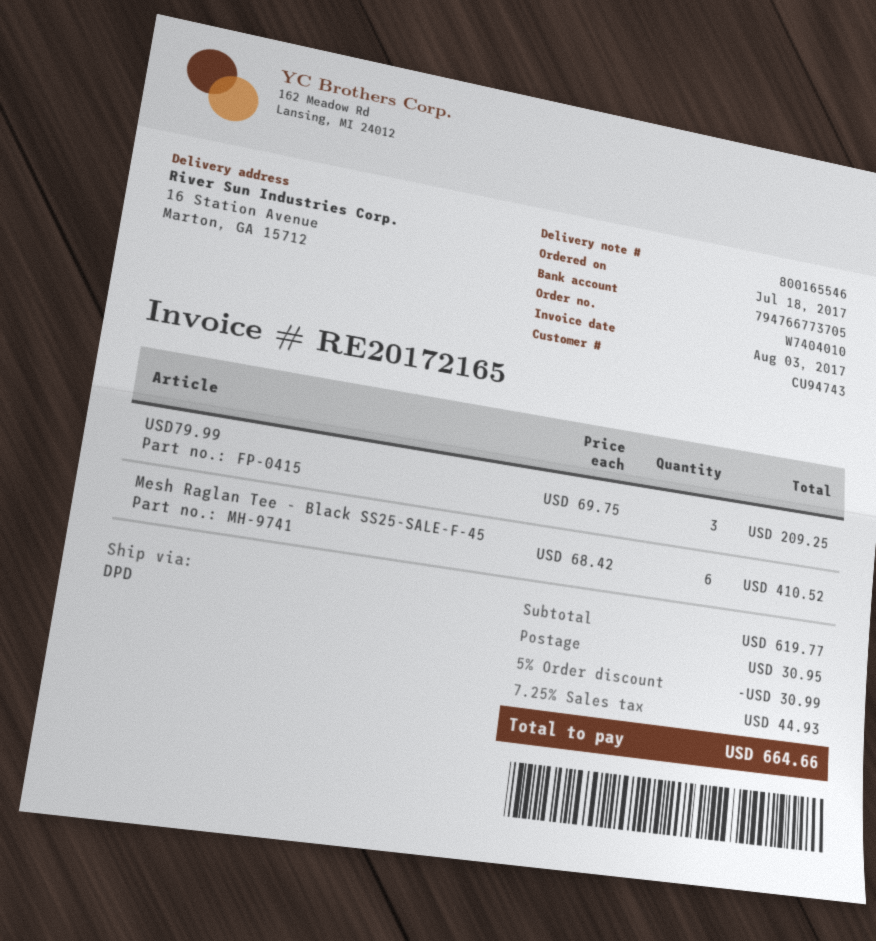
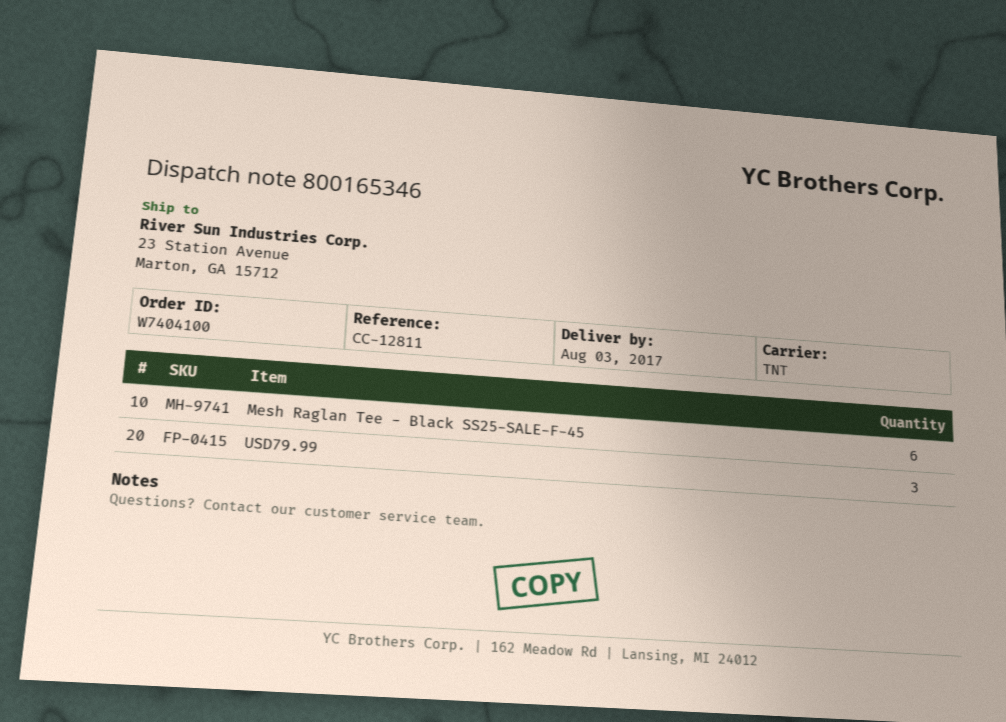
order number: W7404010 -> W7404100
delivery note number: 800165546 -> 800165346
shipping method: DPD -> TNT
ship to: 16 Station Avenue, Marton, GA 15712 -> 23 Station Avenue, Marton, GA 15712

